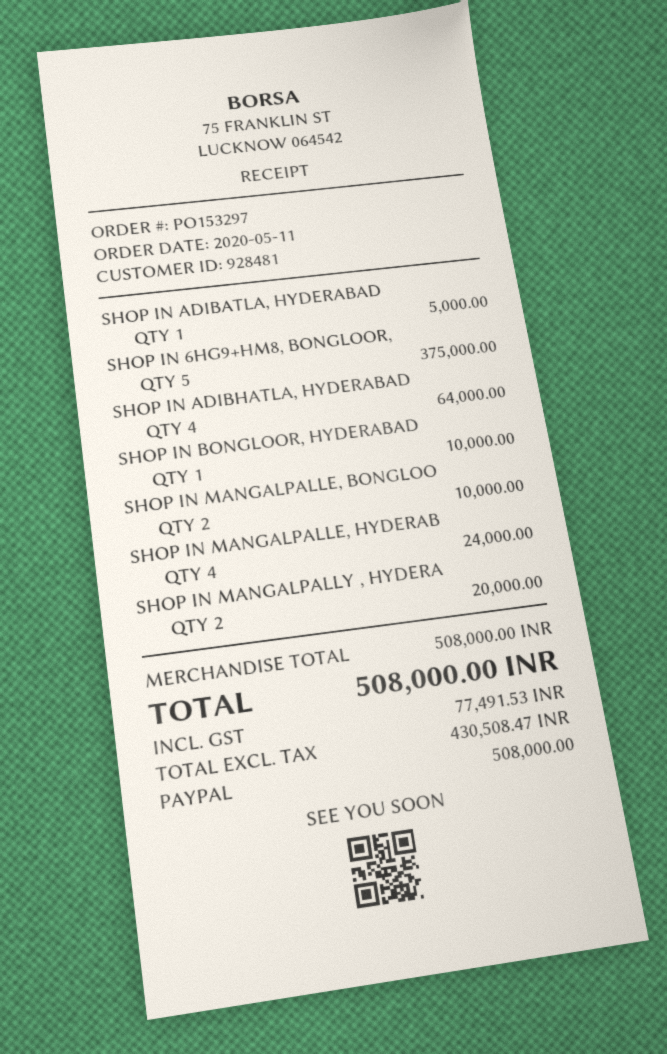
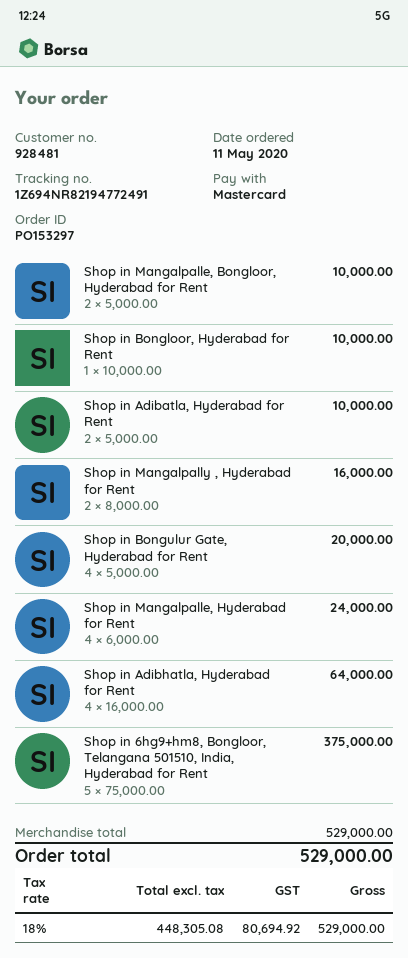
payment method: PayPal -> Mastercard
SHOP IN ADIBATLA, HYDERABAD: 1 for 5000.00 -> 2 for 10000.00
SHOP IN MANGALPALLY , HYDERA: 2 for 20000.00 -> 2 for 16000.00
Shop in Bongulur Gate, Hyderabad for Rent: none -> 4 for 20000.00
subtotal: 508000.00 -> 529000.00
net: 430508.47 -> 448305.08
tax: 77491.53 -> 80694.92
total: 508000.00 -> 529000.00

